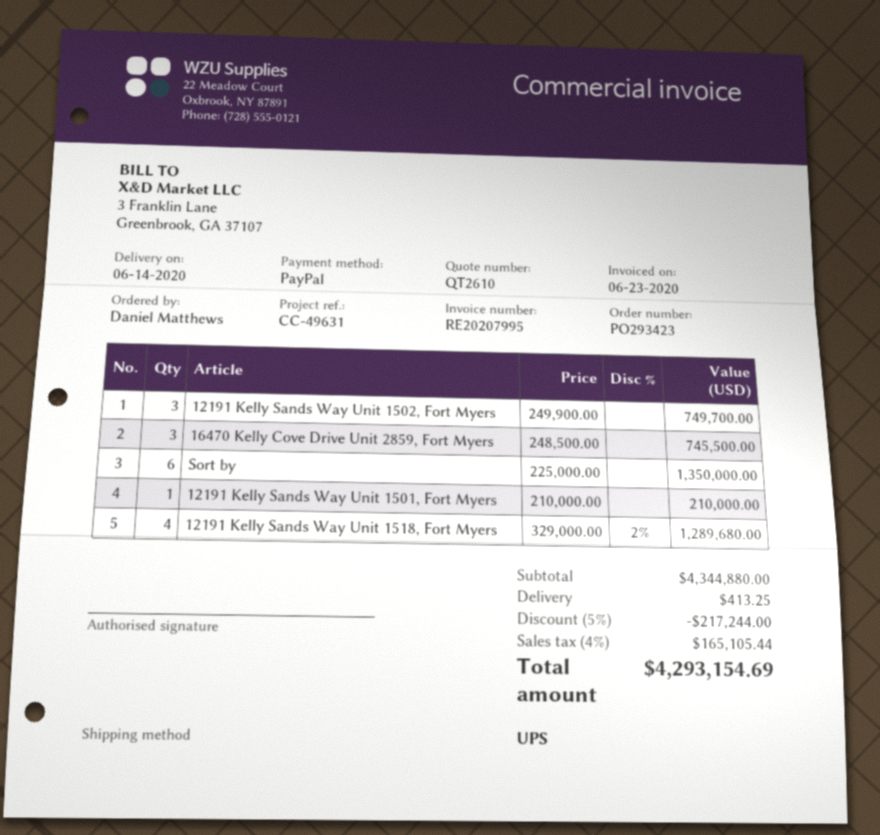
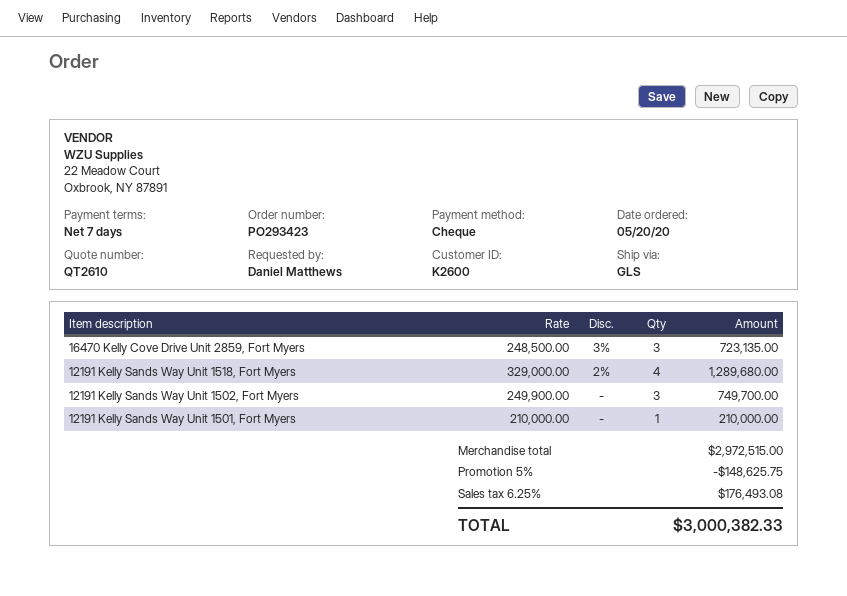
payment method: PayPal -> cheque
shipping method: UPS -> GLS
16470 Kelly Cove Drive Unit 2859, Fort Myers: 3 x 248500.00 = 745500.00 -> 3 x 248500.00 - 3% = 723135.00
Sort by: 6 x 225000.00 = 1350000.00 -> none
subtotal: 4344880.00 -> 2972515.00
discount: 5% = 217244.00 -> 5% = 148625.75
shipping: 413.25 -> none
tax: 4% = 165105.44 -> 6.25% = 176493.08
total: 4293154.69 -> 3000382.33

